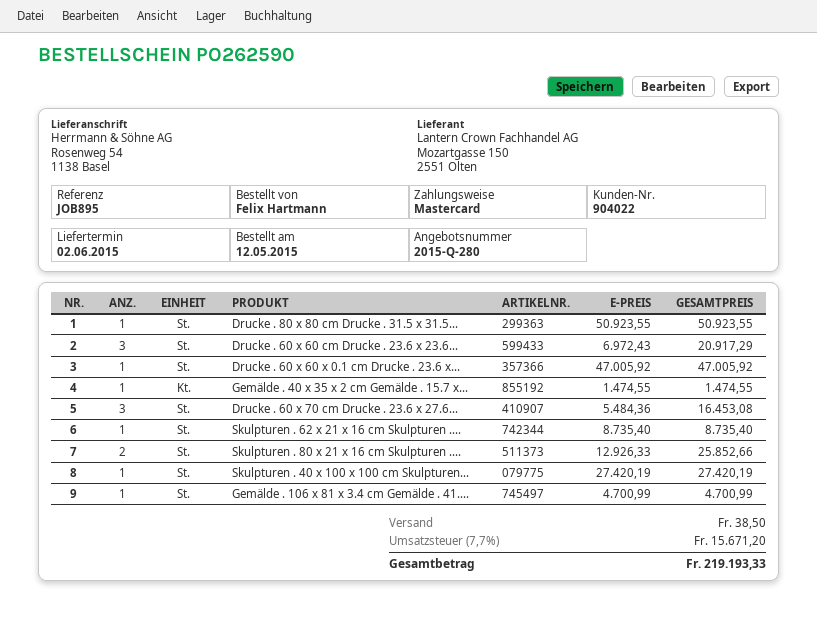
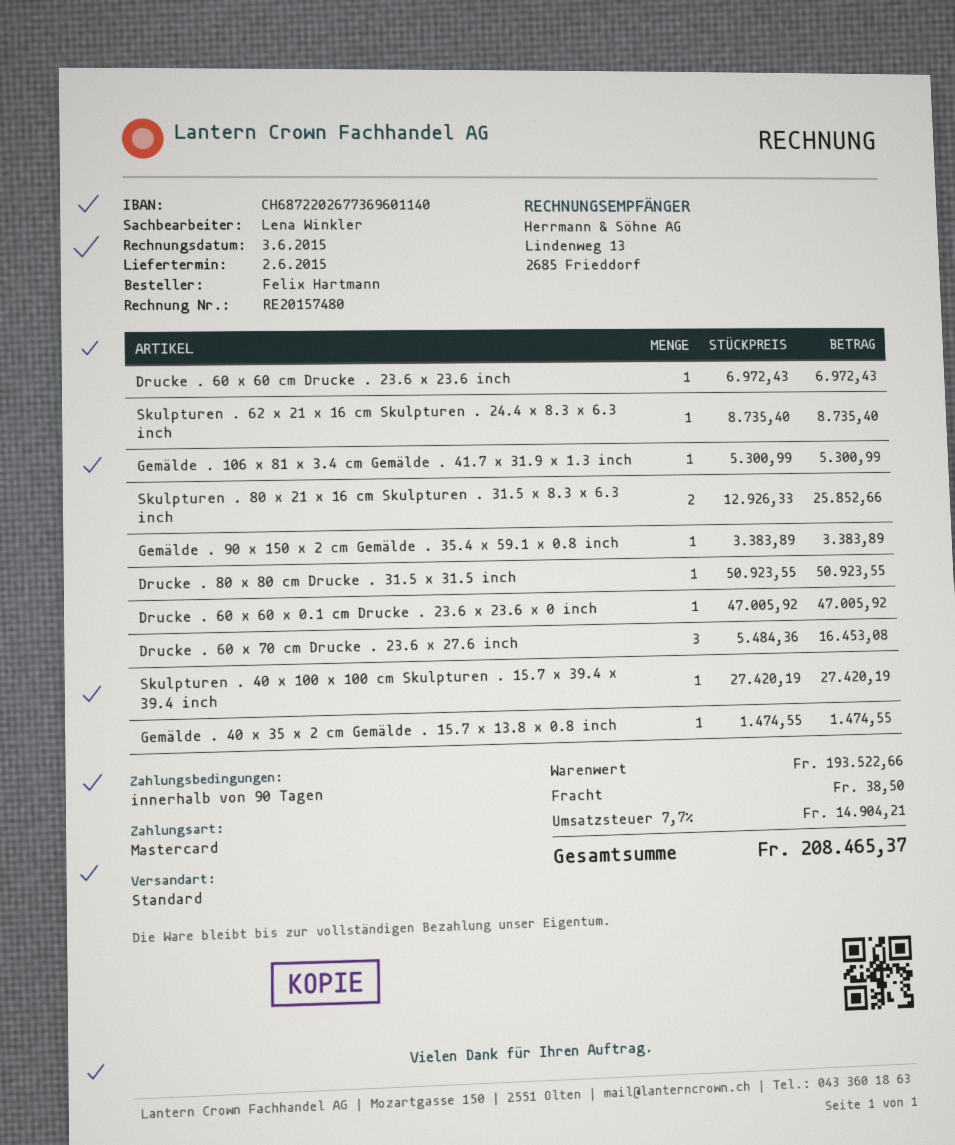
Drucke . 60 x 60 cm Drucke . 23.6 x 23.6...: 3 x 6972.43 = 20917.29 -> 1 x 6972.43 = 6972.43
Gemälde . 106 x 81 x 3.4 cm Gemälde . 41....: 1 x 4700.99 = 4700.99 -> 1 x 5300.99 = 5300.99
Gemälde . 90 x 150 x 2 cm Gemälde . 35.4 x 59.1 x 0.8 inch: none -> 1 x 3383.89 = 3383.89
tax: 7.7% = 15671.20 -> 7.7% = 14904.21
total: 219193.33 -> 208465.37

